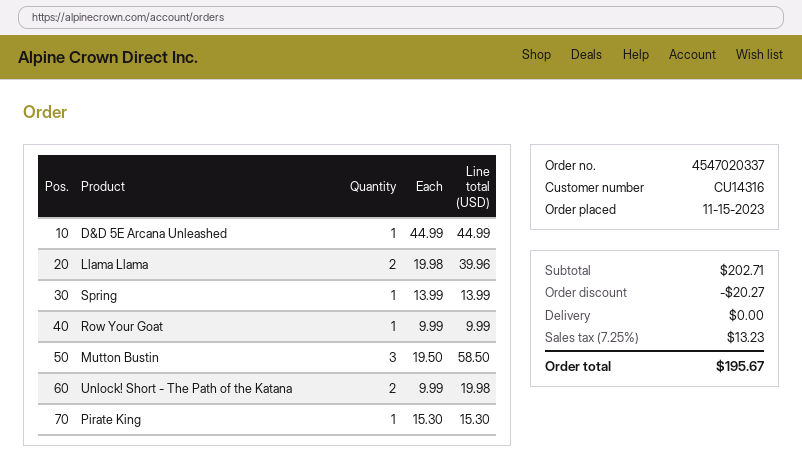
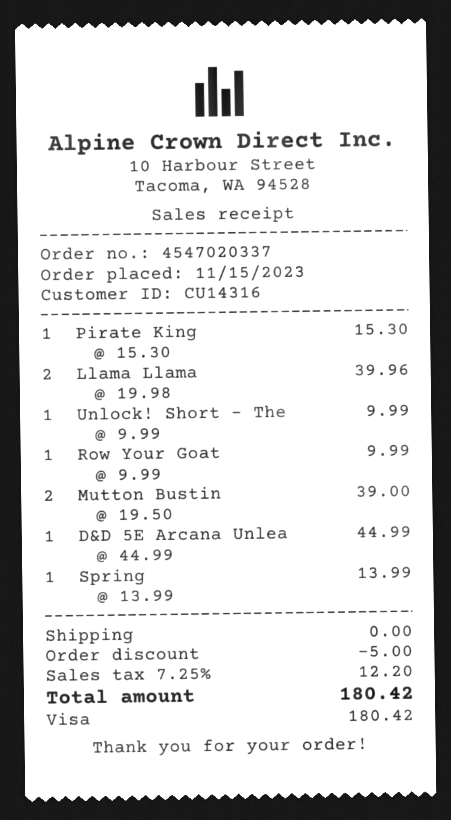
Mutton Bustin: 3 x 19.50 = 58.50 -> 2 x 19.50 = 39.00
Unlock! Short - The Path of the Katana: 2 x 9.99 = 19.98 -> 1 x 9.99 = 9.99
discount: 20.27 -> 5.00
tax: 7.25% = 13.23 -> 7.25% = 12.20
total: 195.67 -> 180.42

